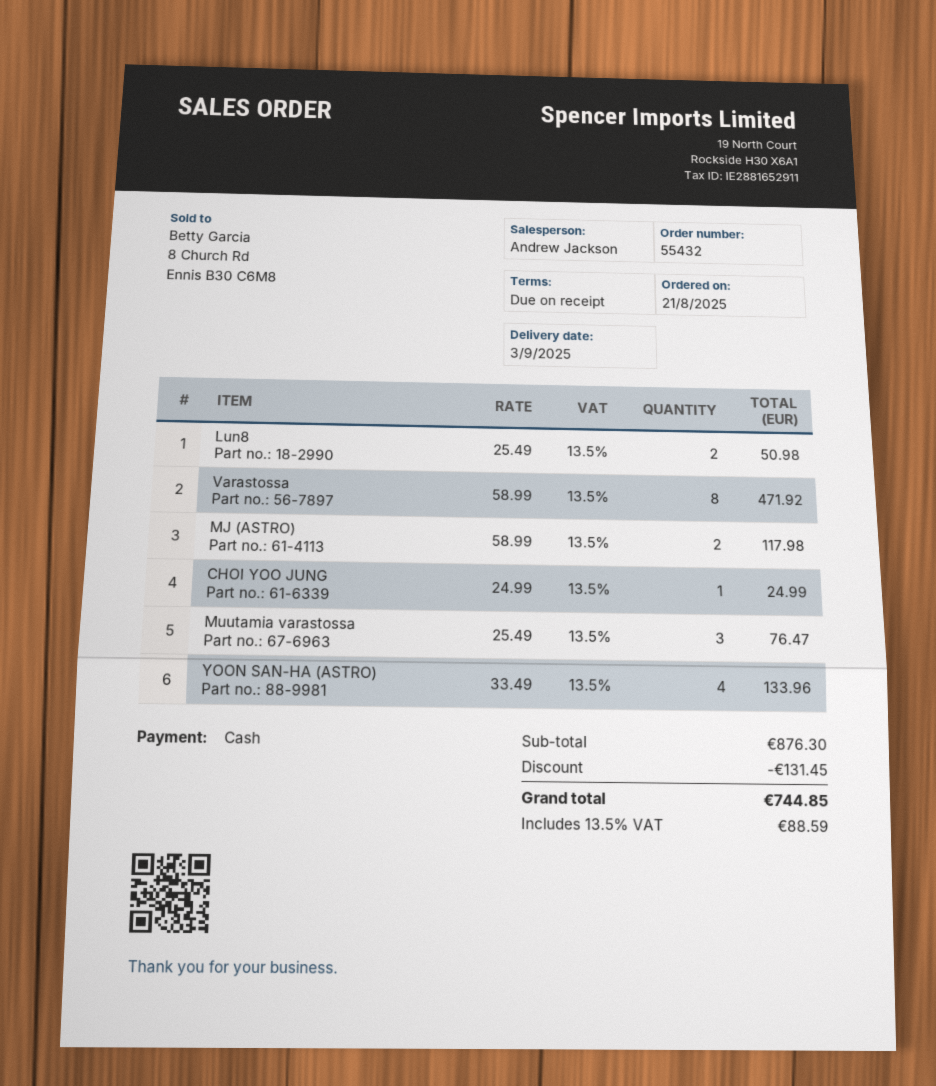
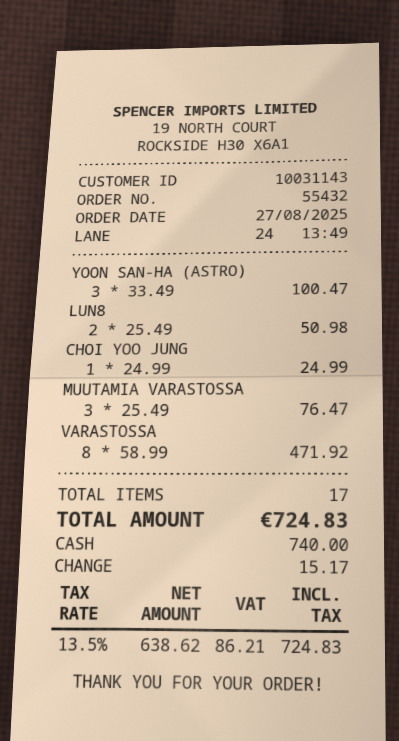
order date: 2025-08-21 -> 2025-08-27
MJ (ASTRO): 2 x 58.99 = 117.98 -> none
YOON SAN-HA (ASTRO): 4 x 33.49 = 133.96 -> 3 x 33.49 = 100.47
discount: 131.45 -> none
tax: 13.5% = 88.59 -> 13.5% = 86.21
total: 744.85 -> 724.83

